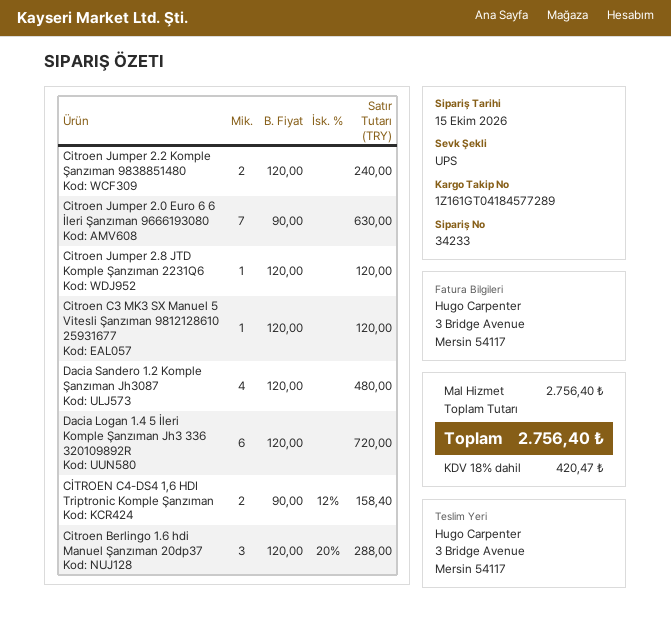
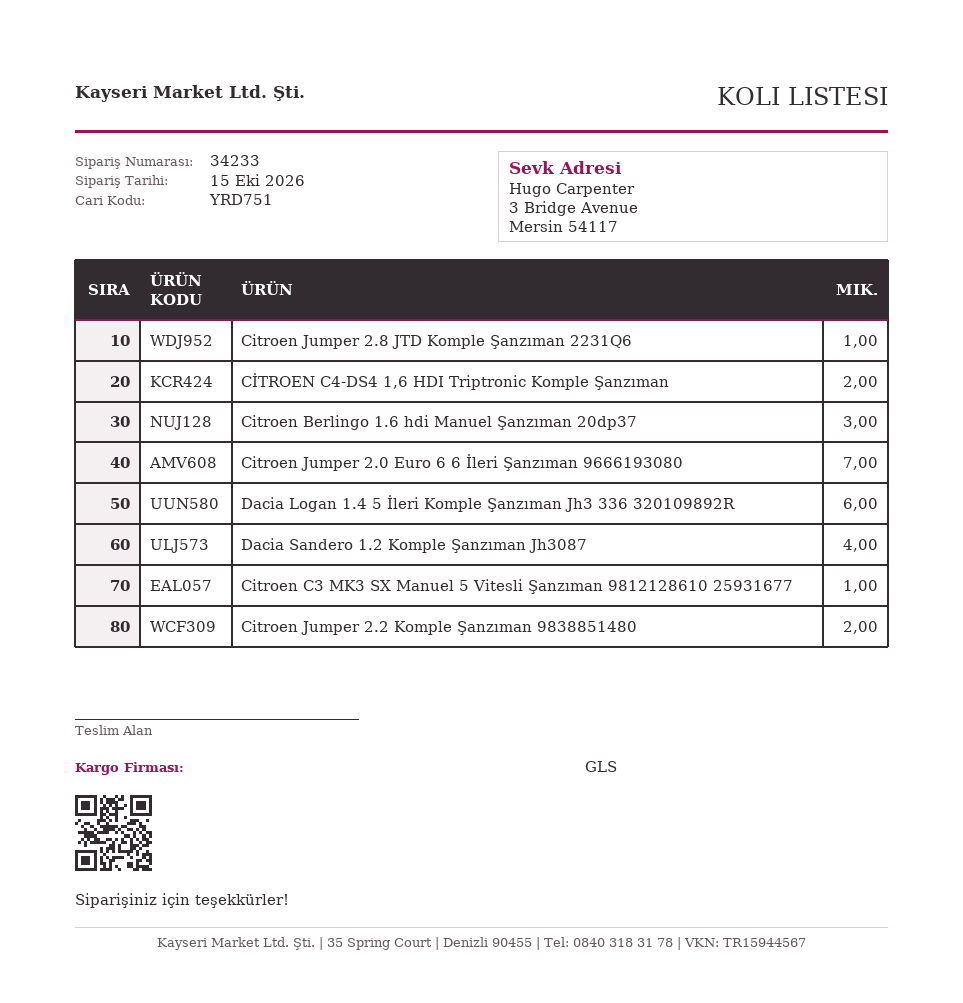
shipping method: UPS -> GLS

